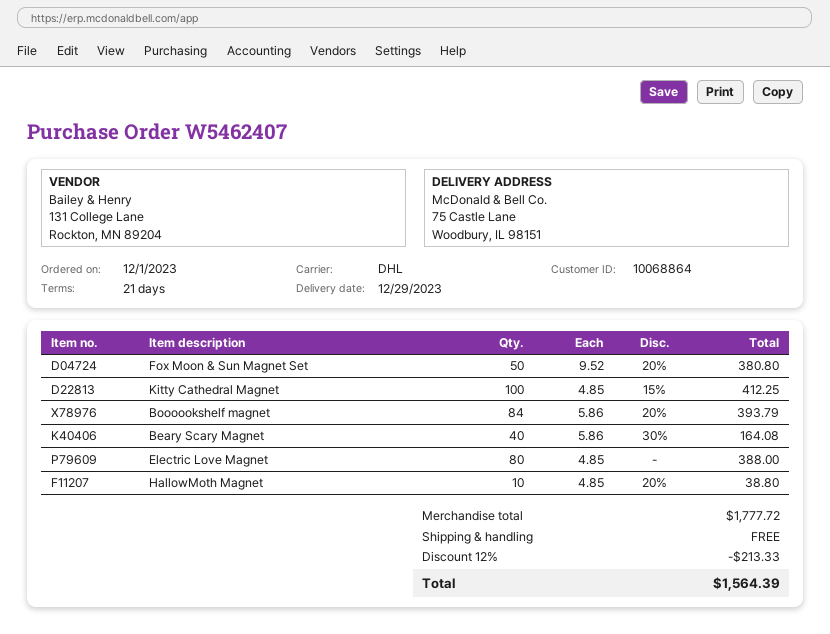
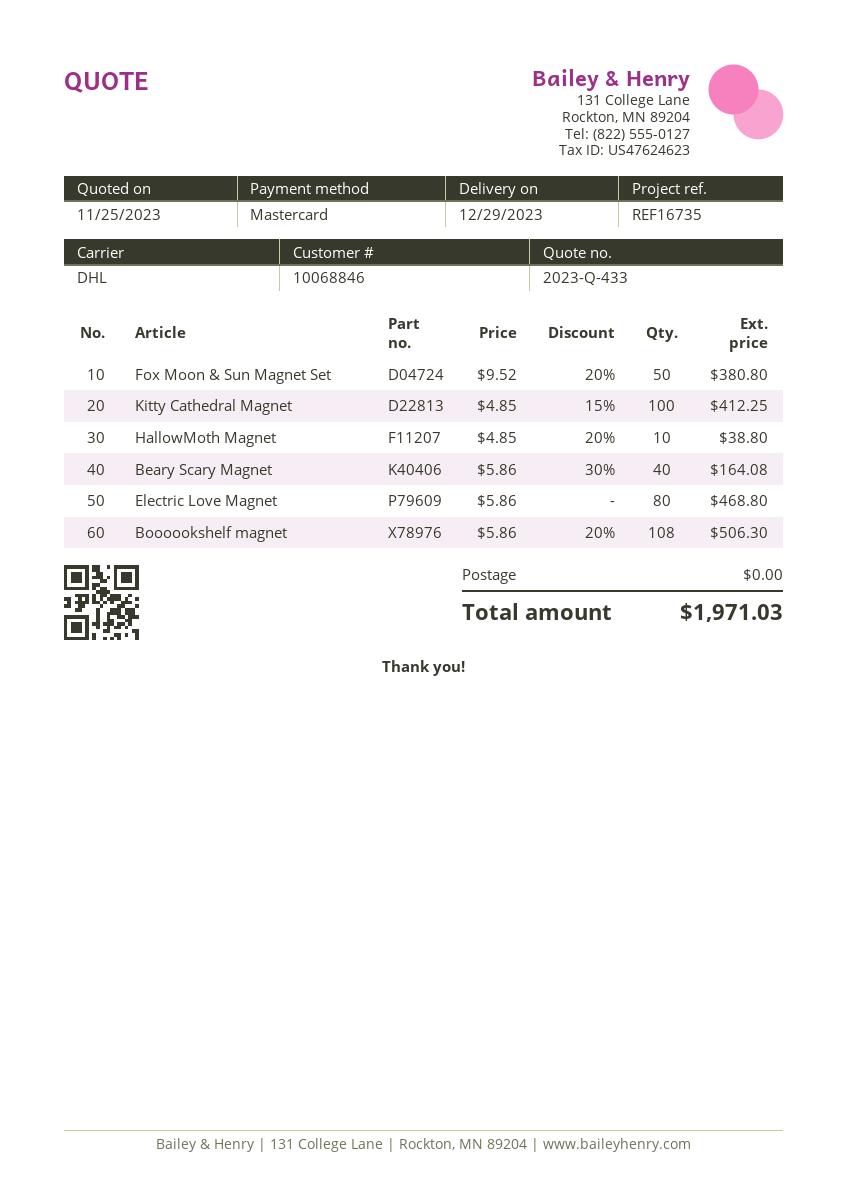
customer number: 10068864 -> 10068846
Boooookshelf magnet: 84 x 5.86 - 20% = 393.79 -> 108 x 5.86 - 20% = 506.30
Electric Love Magnet: 80 x 4.85 = 388.00 -> 80 x 5.86 = 468.80
discount: 12% = 213.33 -> none
total: 1564.39 -> 1971.03

